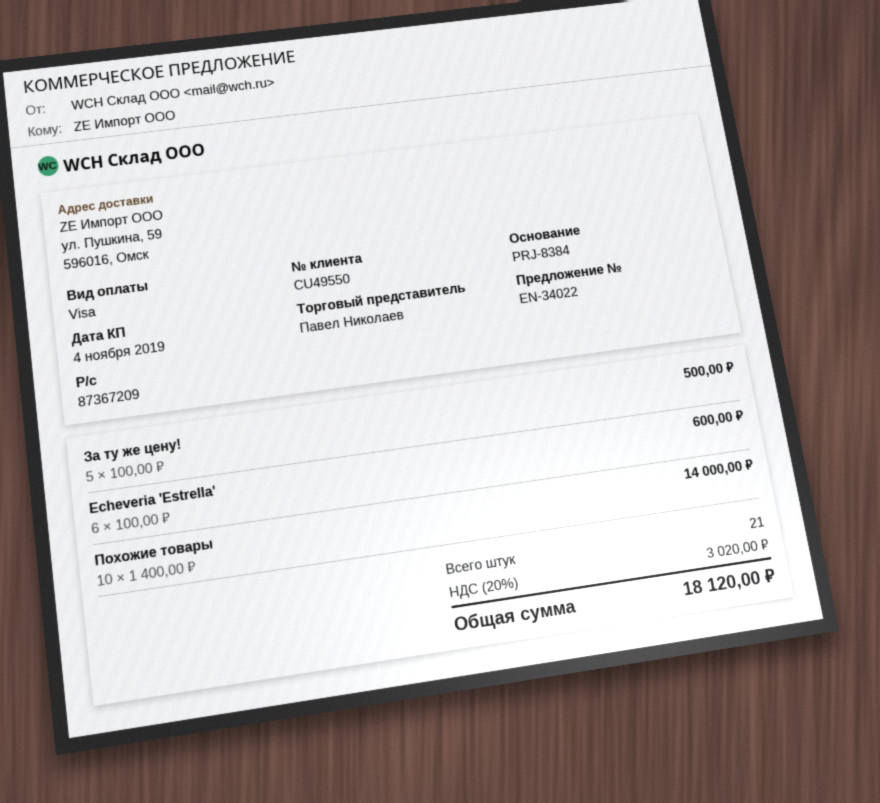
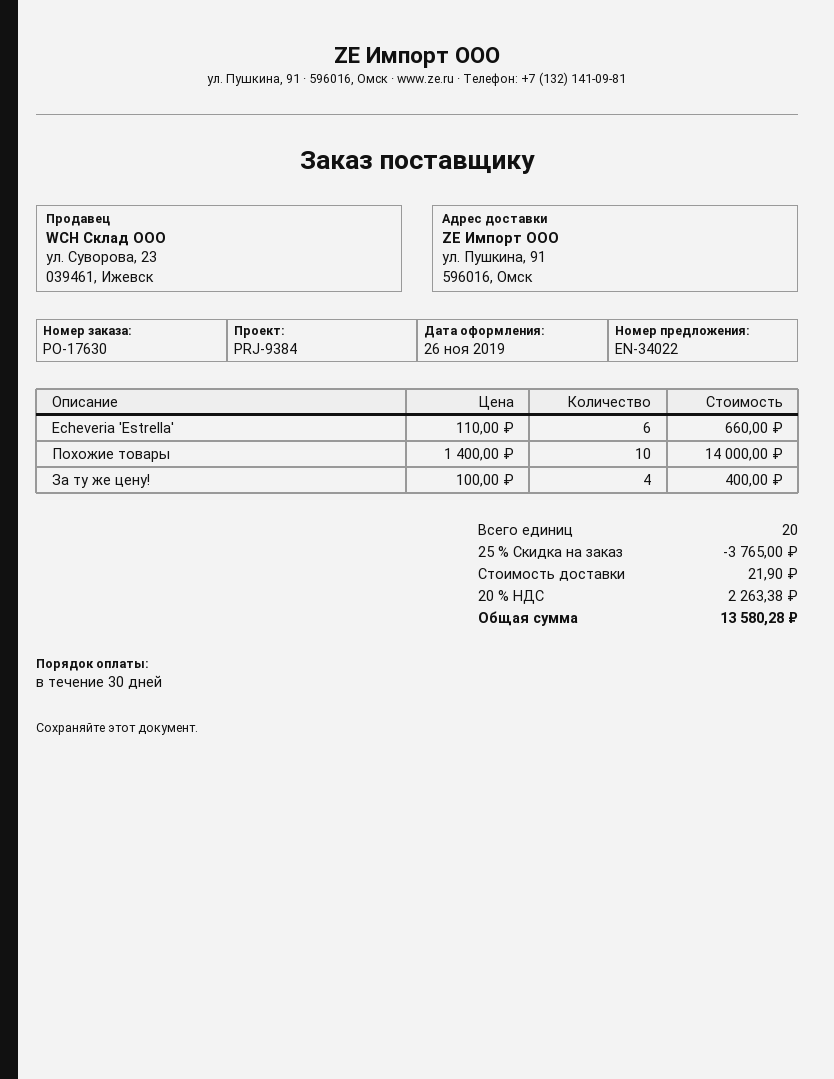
reference: PRJ-8384 -> PRJ-9384
ship to: ул. Пушкина, 59, 596016, Омск -> ул. Пушкина, 91, 596016, Омск
За ту же цену!: 5 x 100.00 = 500.00 -> 4 x 100.00 = 400.00
Echeveria 'Estrella': 6 x 100.00 = 600.00 -> 6 x 110.00 = 660.00
total quantity: 21 -> 20
discount: none -> 25% = 3765.00
shipping: none -> 21.90
tax: 20% = 3020.00 -> 20% = 2263.38
total: 18120.00 -> 13580.28

